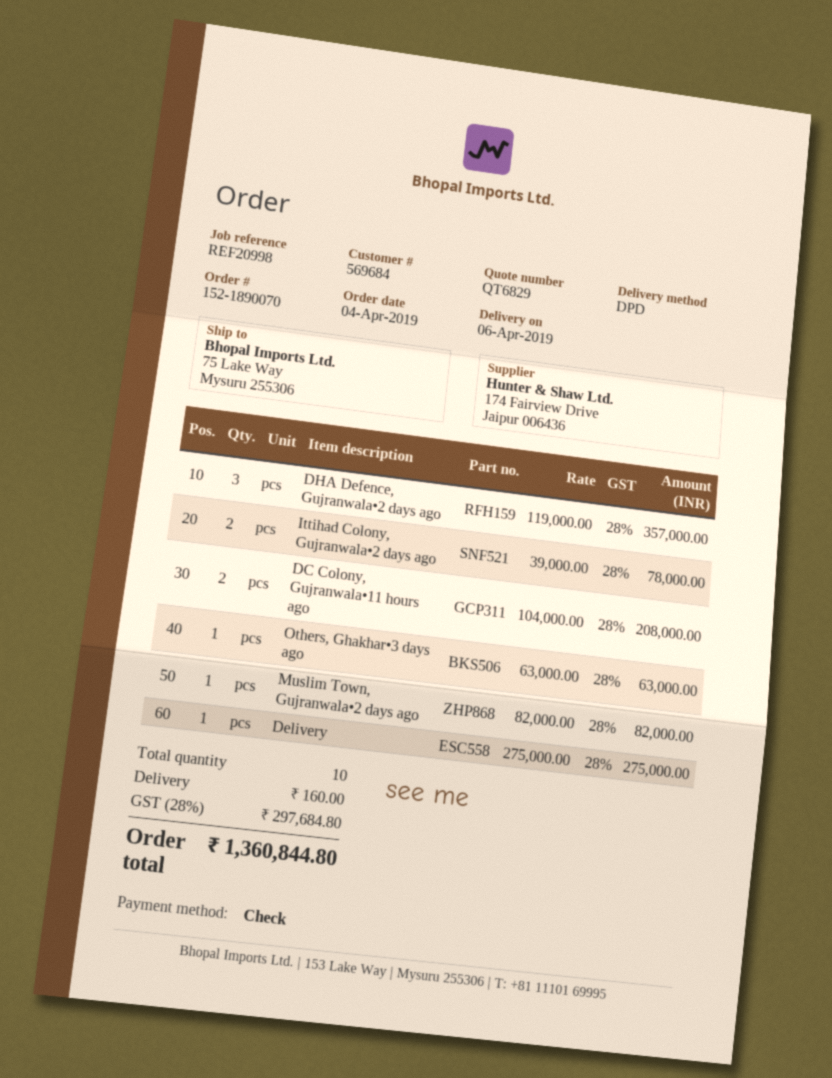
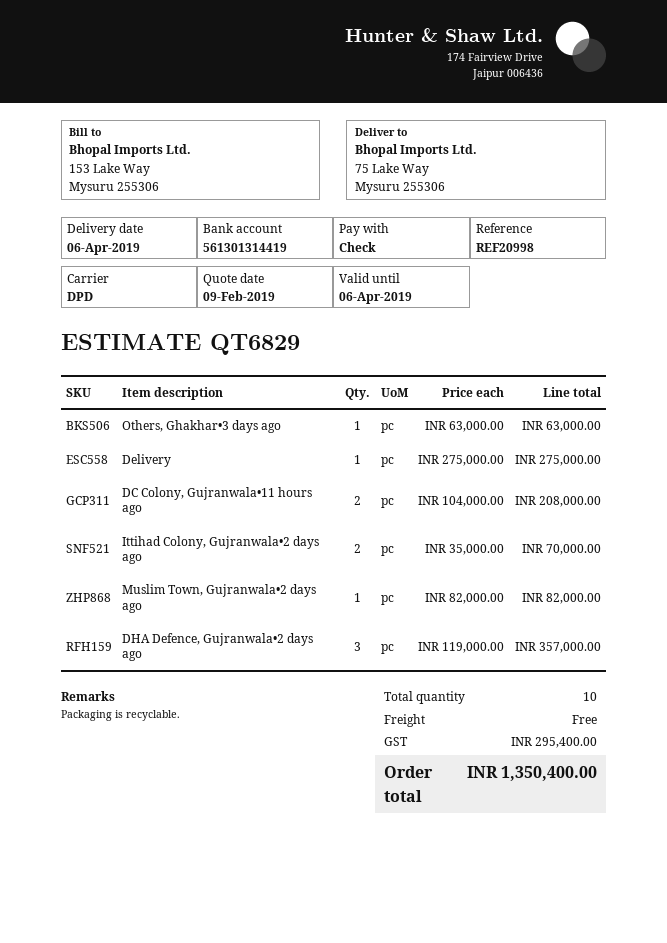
Ittihad Colony, Gujranwala•2 days ago: 2 x 39000.00 = 78000.00 -> 2 x 35000.00 = 70000.00
shipping: 160.00 -> 0.00
tax: 297684.80 -> 295400.00
total: 1360844.80 -> 1350400.00

